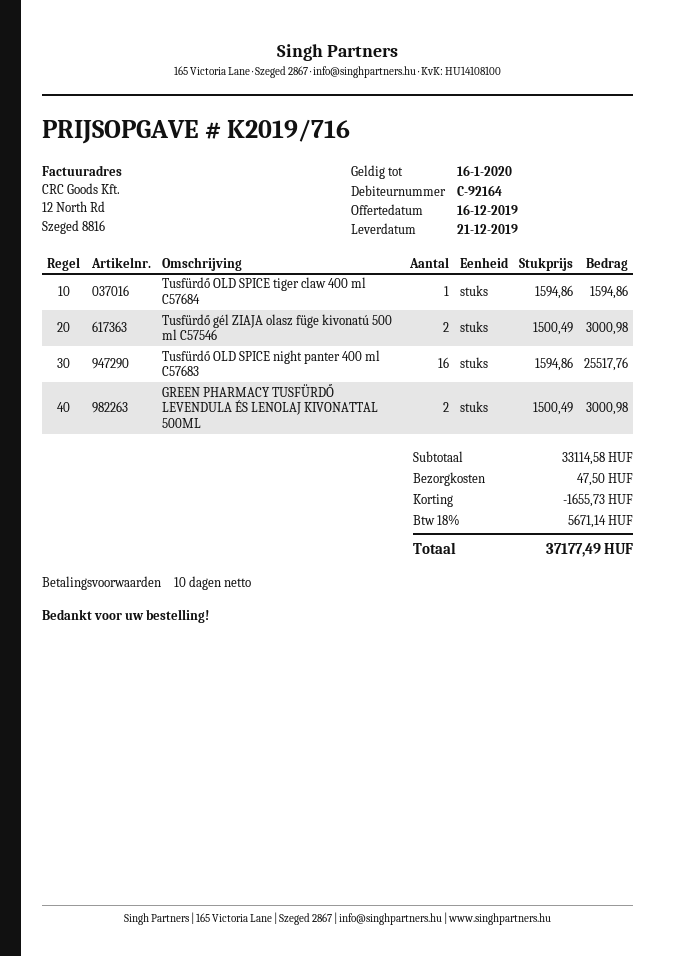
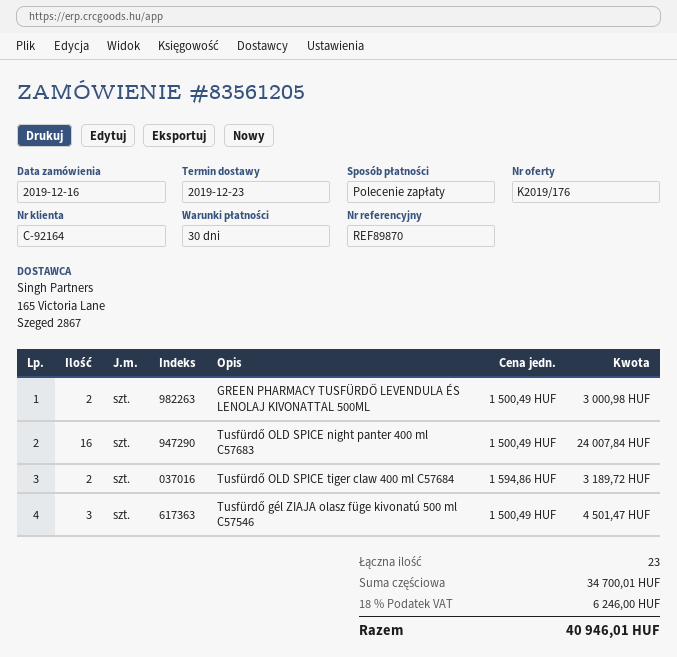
quote number: K2019/716 -> K2019/176
delivery date: 2019-12-21 -> 2019-12-23
payment terms: 10 days -> 30 days
Tusfürdő OLD SPICE tiger claw 400 ml C57684: 1 x 1594.86 = 1594.86 -> 2 x 1594.86 = 3189.72
Tusfürdő gél ZIAJA olasz füge kivonatú 500 ml C57546: 2 x 1500.49 = 3000.98 -> 3 x 1500.49 = 4501.47
Tusfürdő OLD SPICE night panter 400 ml C57683: 16 x 1594.86 = 25517.76 -> 16 x 1500.49 = 24007.84
subtotal: 33114.58 -> 34700.01
discount: 1655.73 -> none
shipping: 47.50 -> none
tax: 18% = 5671.14 -> 18% = 6246.00
total: 37177.49 -> 40946.01

